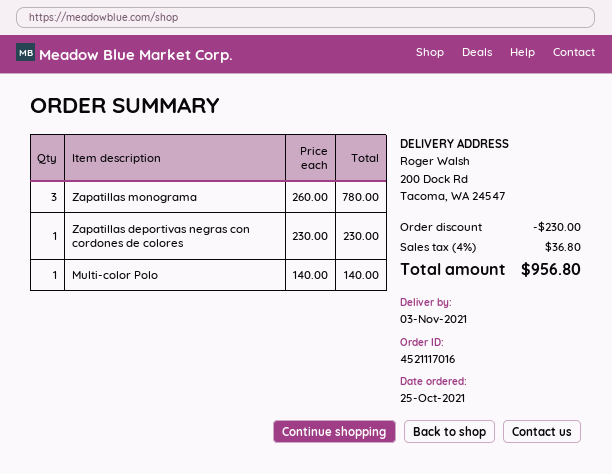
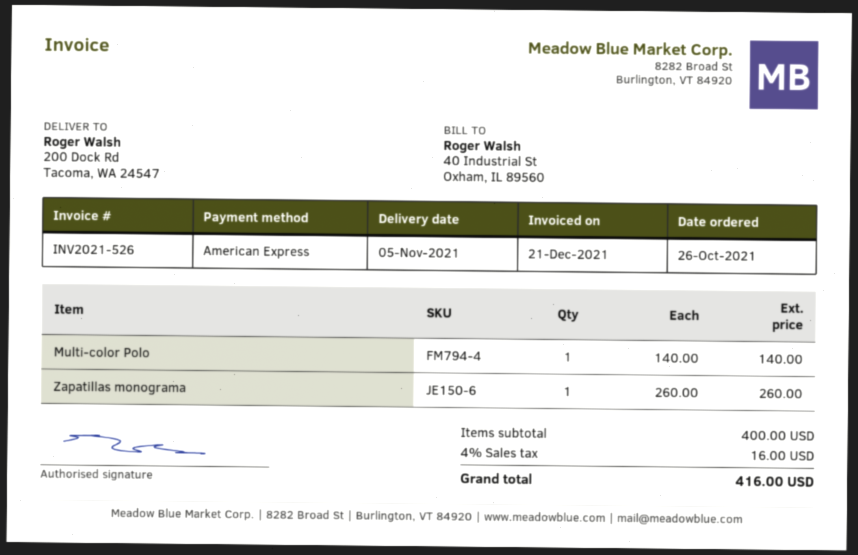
order date: 2021-10-25 -> 2021-10-26
delivery date: 2021-11-03 -> 2021-11-05
Zapatillas monograma: 3 x 260.00 = 780.00 -> 1 x 260.00 = 260.00
Zapatillas deportivas negras con cordones de colores: 1 x 230.00 = 230.00 -> none
discount: 230.00 -> none
tax: 4% = 36.80 -> 4% = 16.00
total: 956.80 -> 416.00

